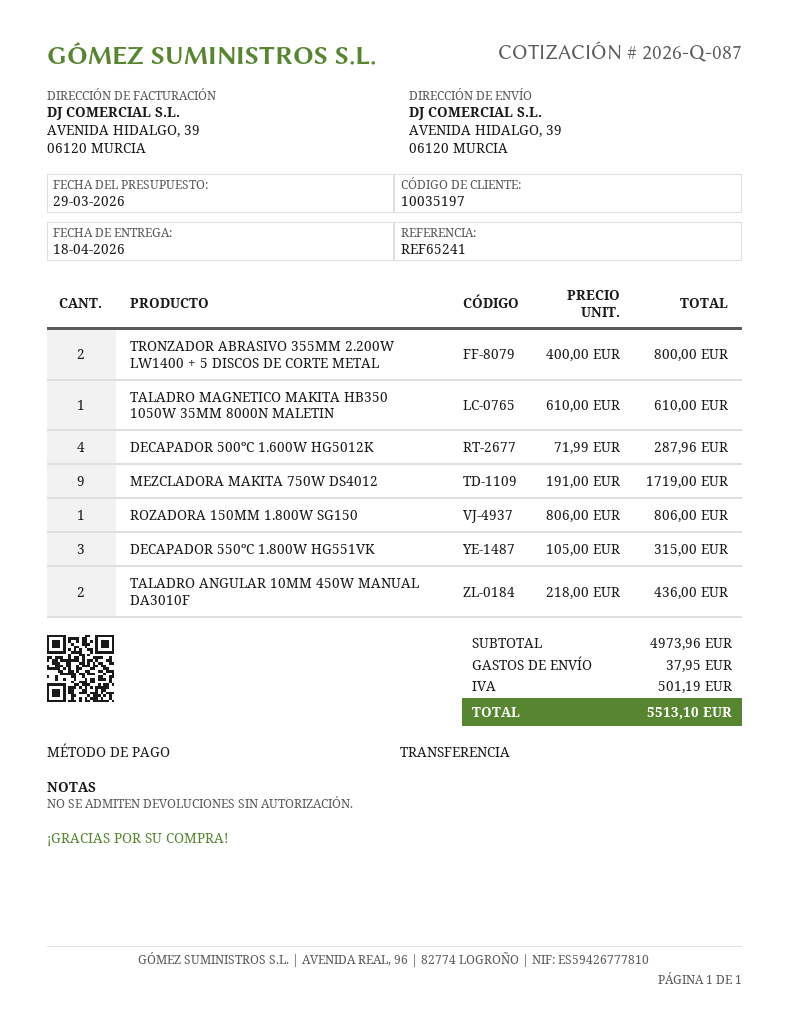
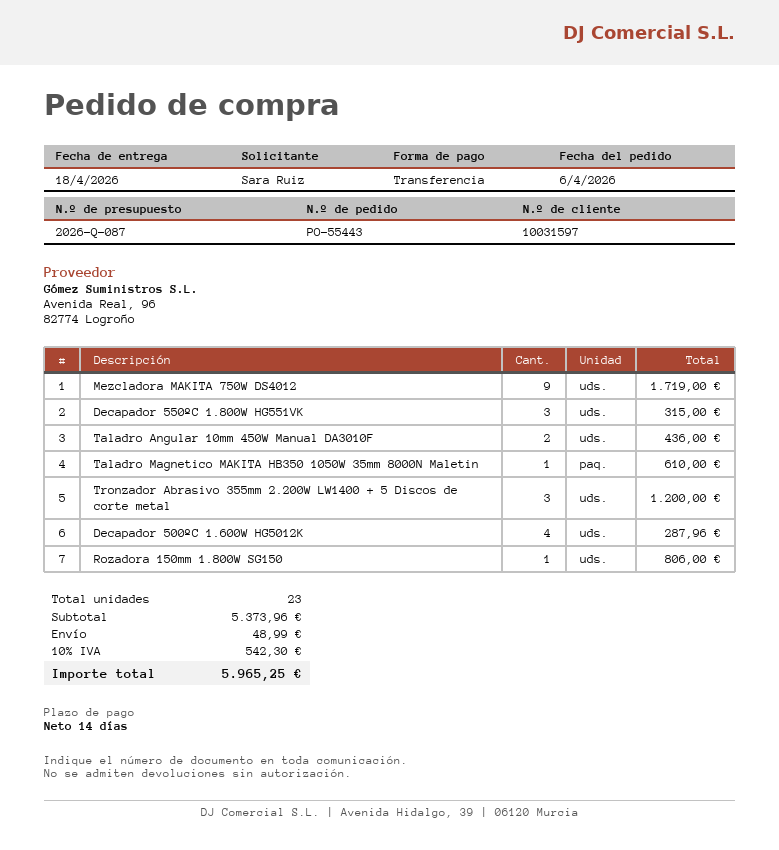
customer number: 10035197 -> 10031597
TRONZADOR ABRASIVO 355MM 2.200W LW1400 + 5 DISCOS DE CORTE METAL: 2 for 800.00 -> 3 for 1200.00
subtotal: 4973.96 -> 5373.96
shipping: 37.95 -> 48.99
tax: 501.19 -> 542.30
total: 5513.10 -> 5965.25

